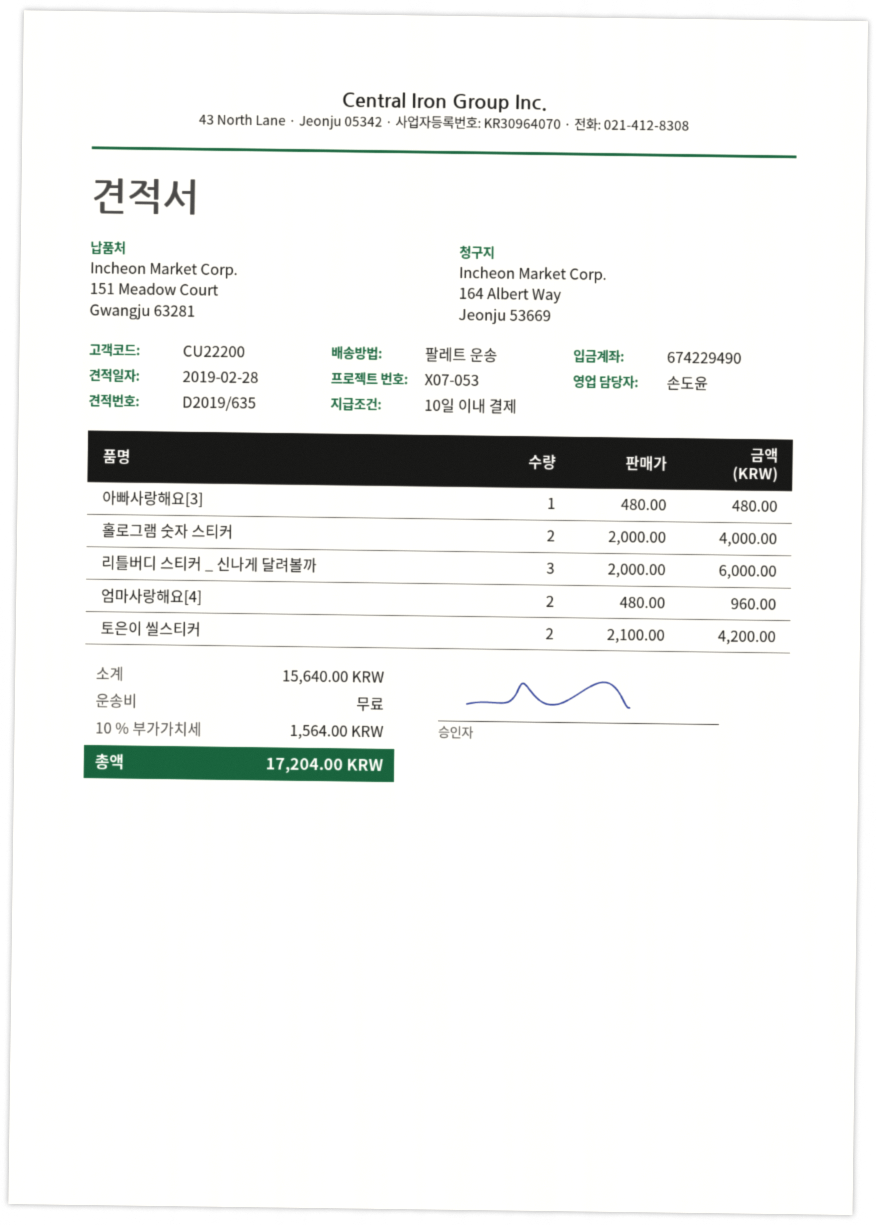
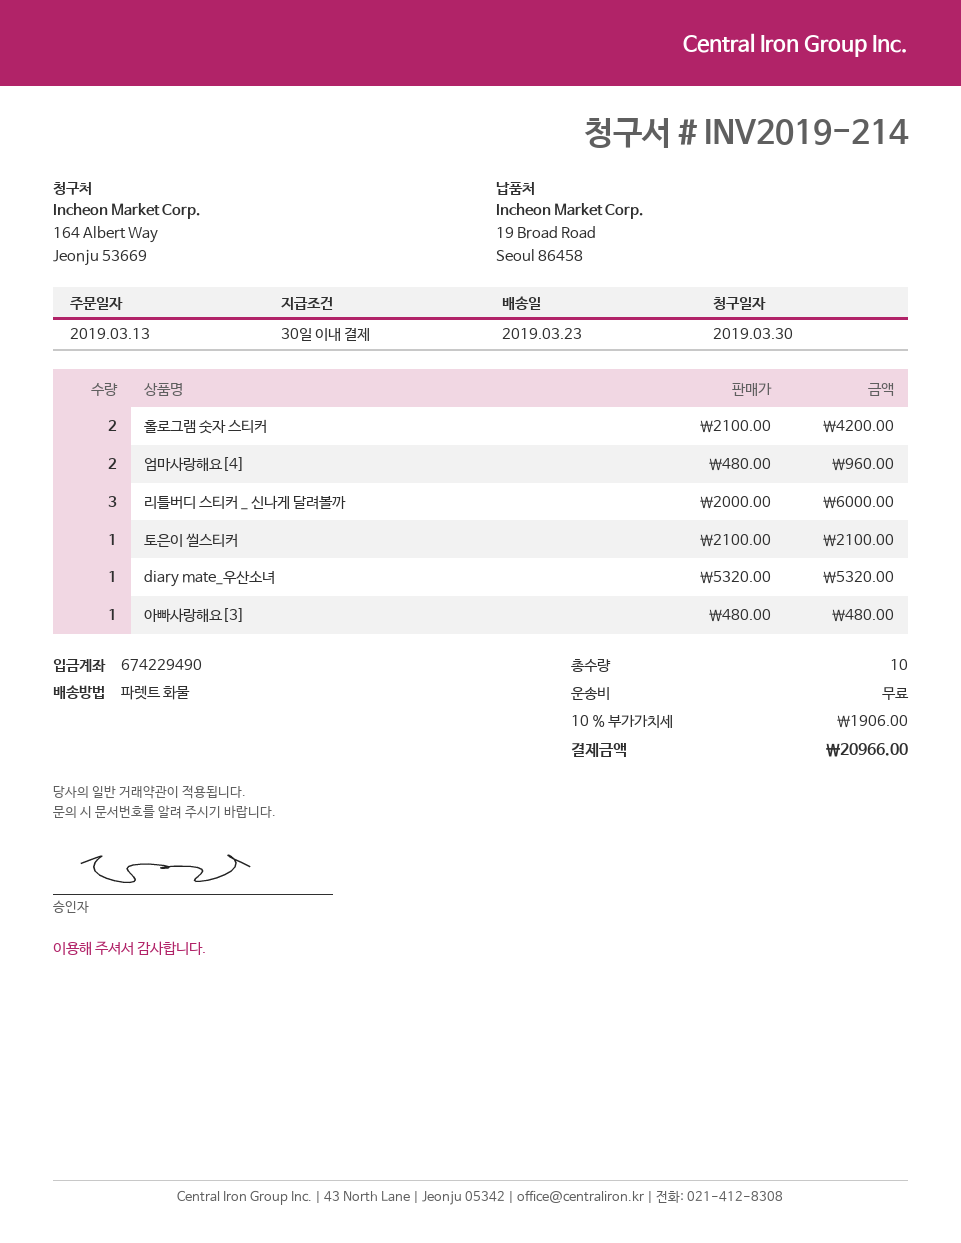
payment terms: 10 days -> 30 days
ship to: 151 Meadow Court, Gwangju 63281 -> 19 Broad Road, Seoul 86458
홀로그램 숫자 스티커: 2 x 2000.00 = 4000.00 -> 2 x 2100.00 = 4200.00
토은이 씰스티커: 2 x 2100.00 = 4200.00 -> 1 x 2100.00 = 2100.00
diary mate_우산소녀: none -> 1 x 5320.00 = 5320.00
tax: 10% = 1564.00 -> 10% = 1906.00
total: 17204.00 -> 20966.00

